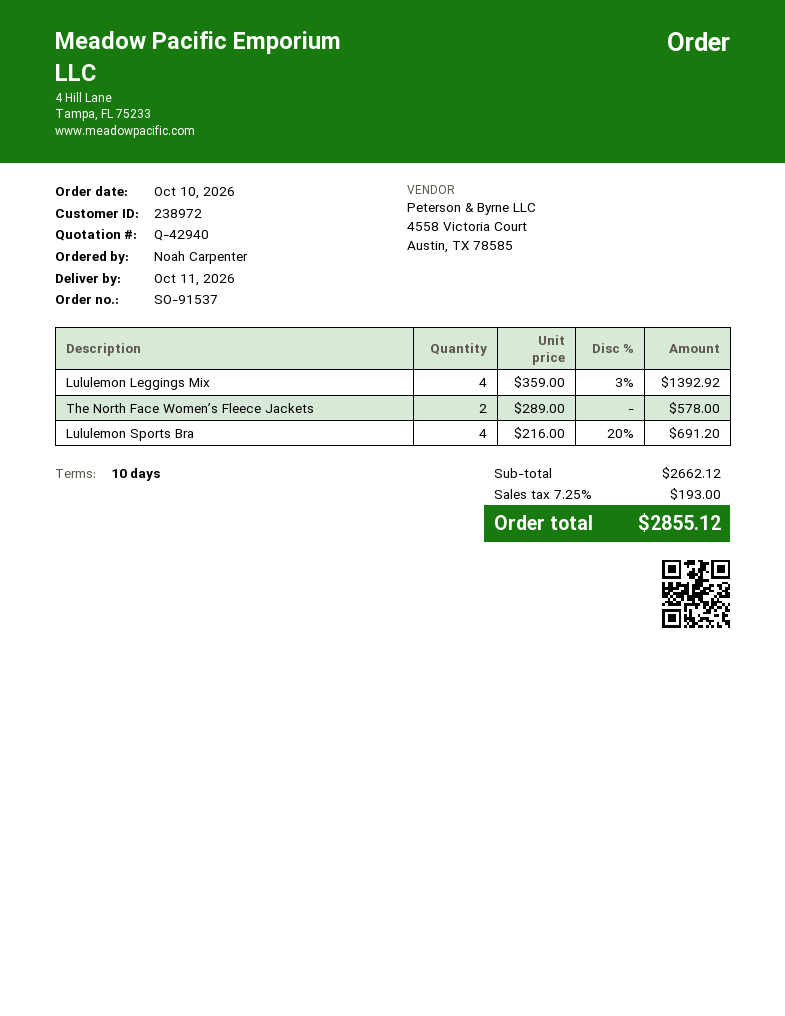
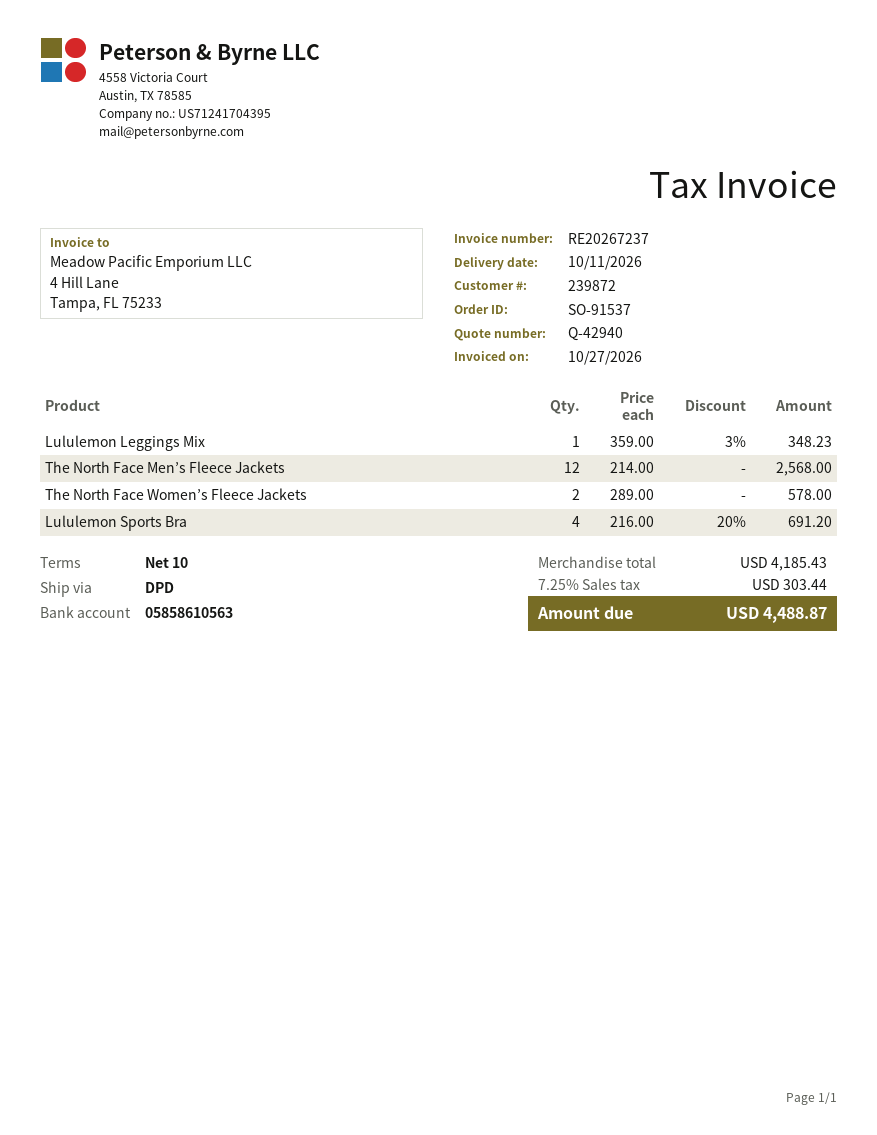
customer number: 238972 -> 239872
Lululemon Leggings Mix: 4 x 359.00 - 3% = 1392.92 -> 1 x 359.00 - 3% = 348.23
The North Face Men’s Fleece Jackets: none -> 12 x 214.00 = 2568.00
subtotal: 2662.12 -> 4185.43
tax: 7.25% = 193.00 -> 7.25% = 303.44
total: 2855.12 -> 4488.87

